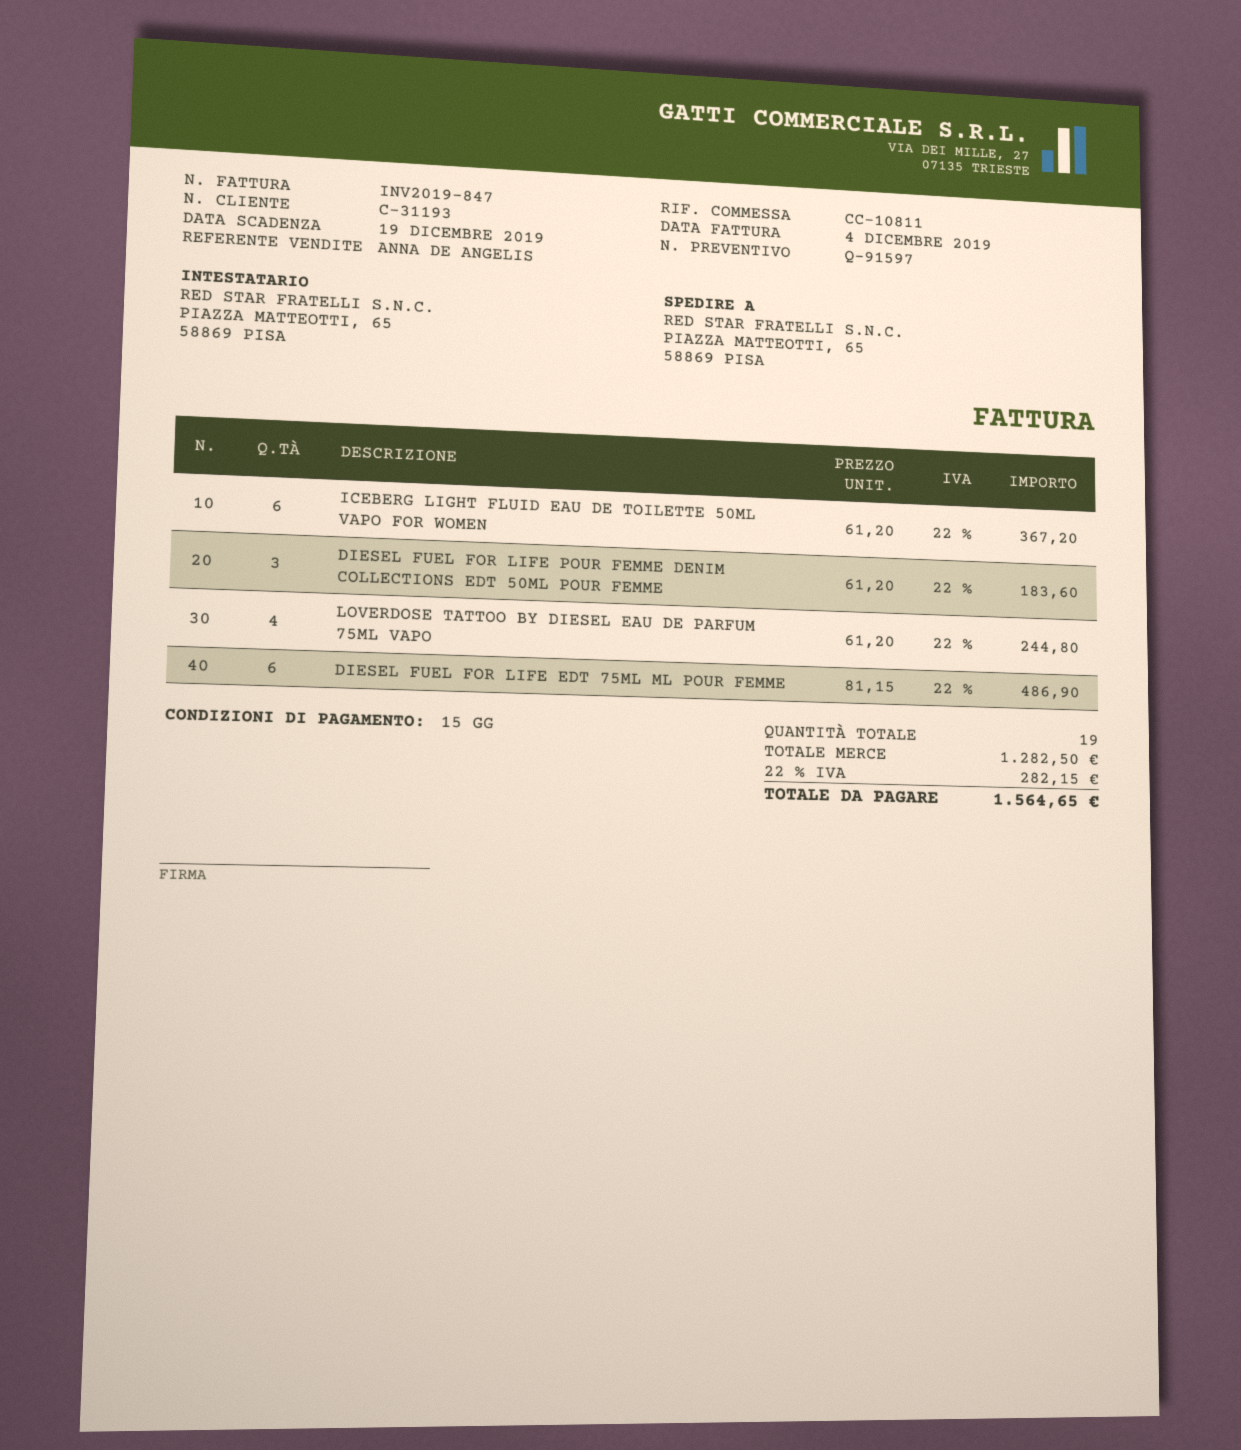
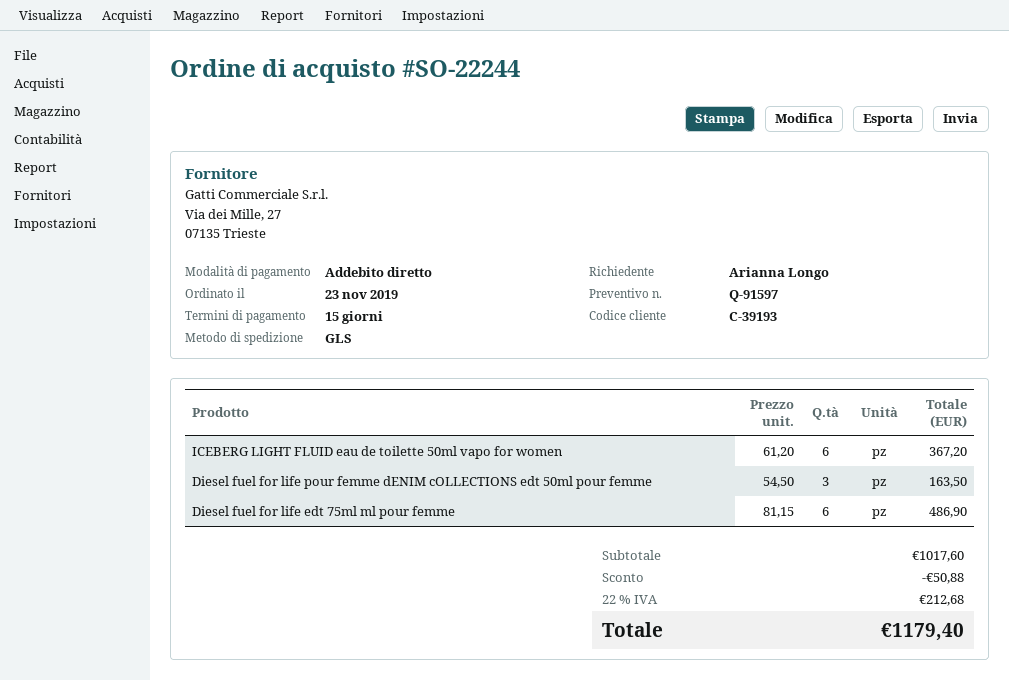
customer number: C-31193 -> C-39193
DIESEL FUEL FOR LIFE POUR FEMME DENIM COLLECTIONS EDT 50ML POUR FEMME: 3 x 61.20 = 183.60 -> 3 x 54.50 = 163.50
LOVERDOSE TATTOO BY DIESEL EAU DE PARFUM 75ML VAPO: 4 x 61.20 = 244.80 -> none
subtotal: 1282.50 -> 1017.60
discount: none -> 50.88
tax: 22% = 282.15 -> 22% = 212.68
total: 1564.65 -> 1179.40

